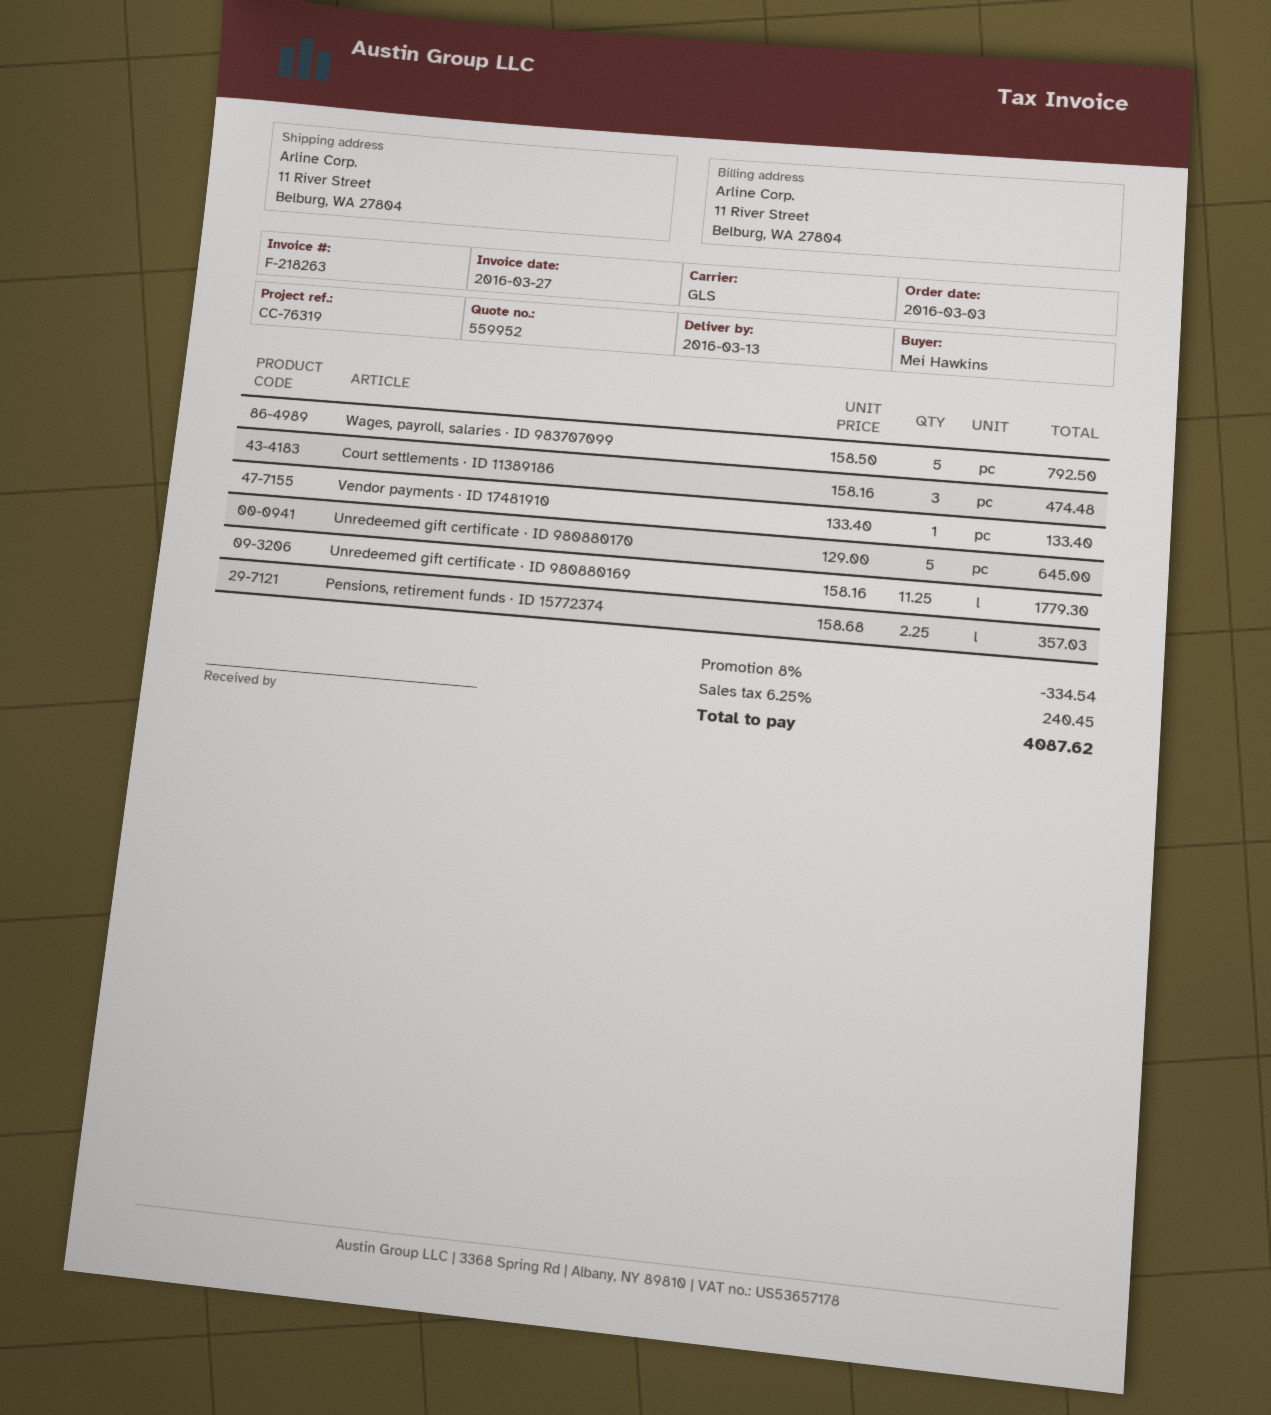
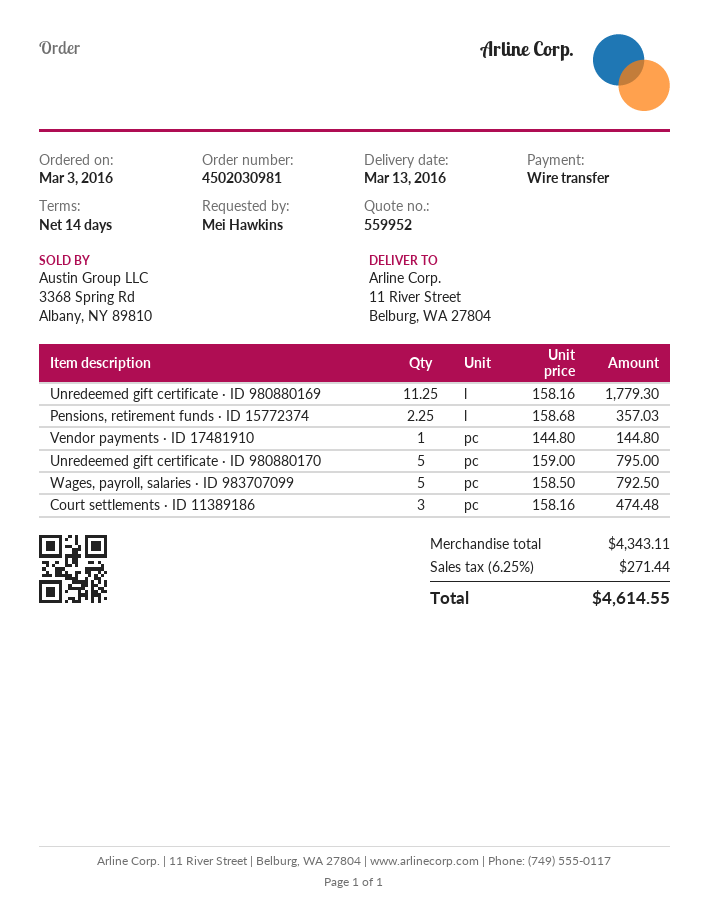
Vendor payments · ID 17481910: 1 x 133.40 = 133.40 -> 1 x 144.80 = 144.80
Unredeemed gift certificate · ID 980880170: 5 x 129.00 = 645.00 -> 5 x 159.00 = 795.00
discount: 8% = 334.54 -> none
tax: 6.25% = 240.45 -> 6.25% = 271.44
total: 4087.62 -> 4614.55

